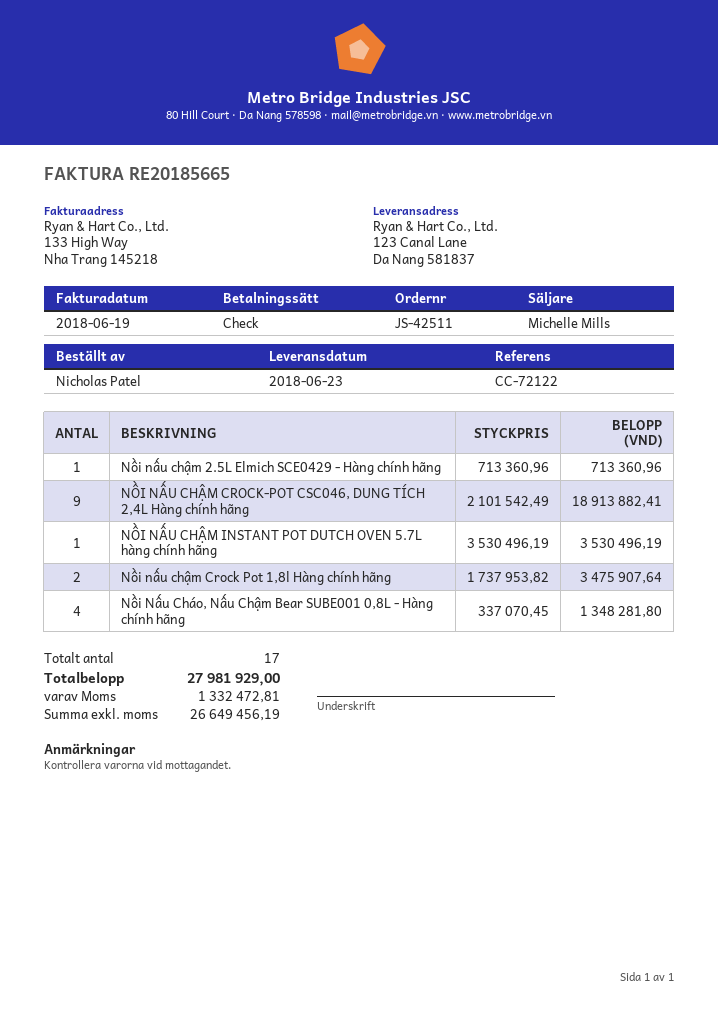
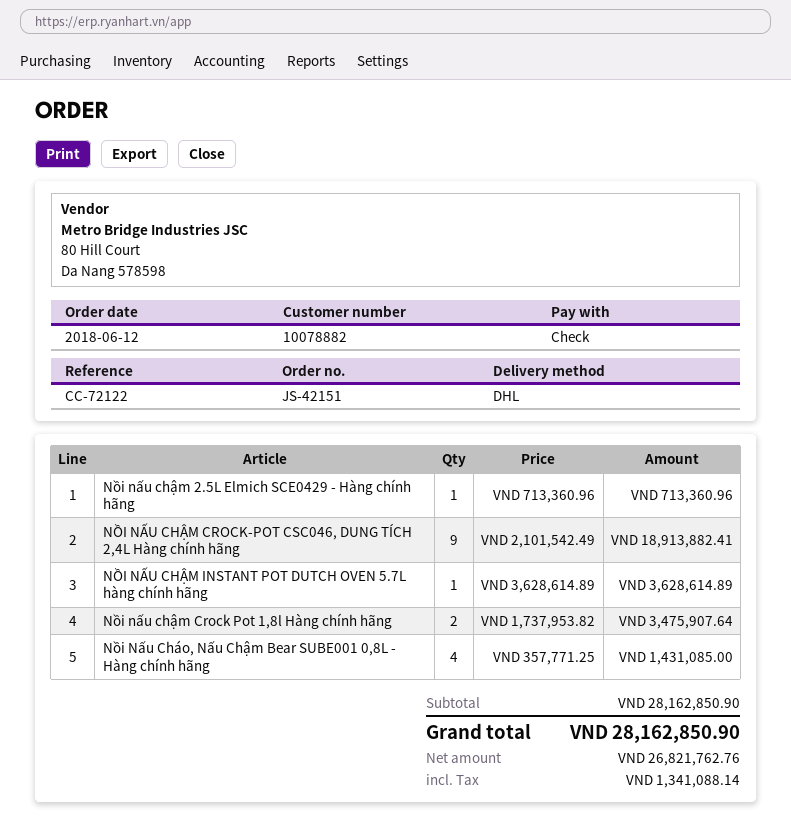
order number: JS-42511 -> JS-42151
NỒI NẤU CHẬM INSTANT POT DUTCH OVEN 5.7L hàng chính hãng: 1 x 3530496.19 = 3530496.19 -> 1 x 3628614.89 = 3628614.89
Nồi Nấu Cháo, Nấu Chậm Bear SUBE001 0,8L - Hàng chính hãng: 4 x 337070.45 = 1348281.80 -> 4 x 357771.25 = 1431085.00
net: 26649456.19 -> 26821762.76
tax: 1332472.81 -> 1341088.14
total: 27981929.00 -> 28162850.90

